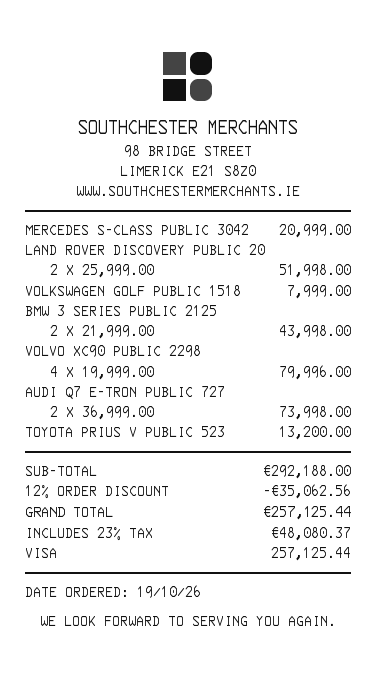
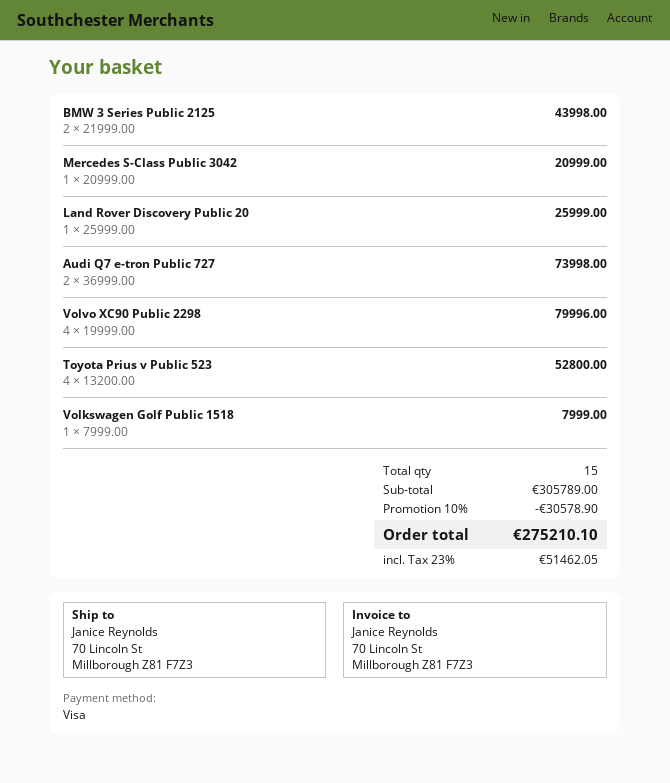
LAND ROVER DISCOVERY PUBLIC 20: 2 x 25999.00 = 51998.00 -> 1 x 25999.00 = 25999.00
TOYOTA PRIUS V PUBLIC 523: 1 x 13200.00 = 13200.00 -> 4 x 13200.00 = 52800.00
subtotal: 292188.00 -> 305789.00
discount: 12% = 35062.56 -> 10% = 30578.90
tax: 23% = 48080.37 -> 23% = 51462.05
total: 257125.44 -> 275210.10

